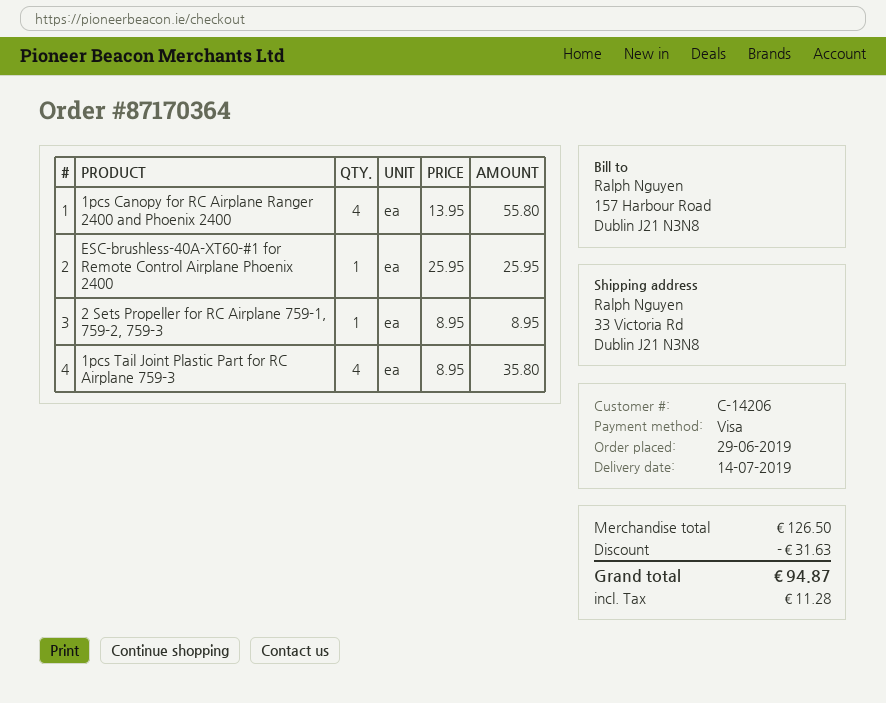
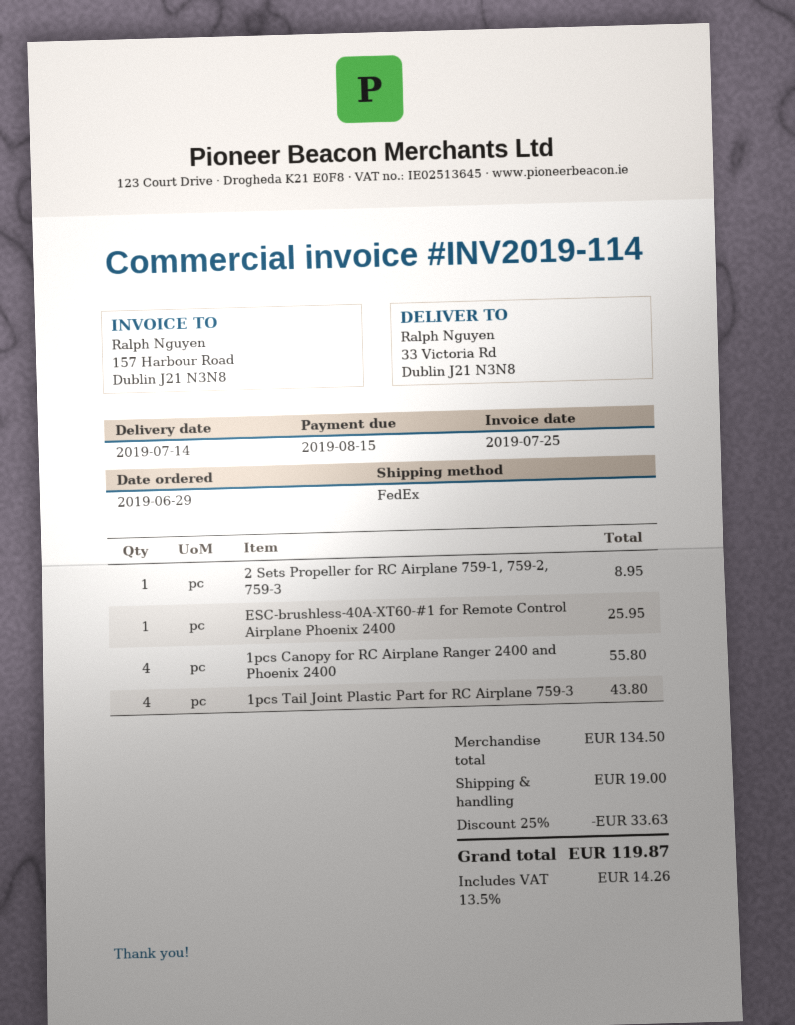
1pcs Tail Joint Plastic Part for RC Airplane 759-3: 4 for 35.80 -> 4 for 43.80
subtotal: 126.50 -> 134.50
discount: 31.63 -> 33.63
shipping: none -> 19.00
tax: 11.28 -> 14.26
total: 94.87 -> 119.87

